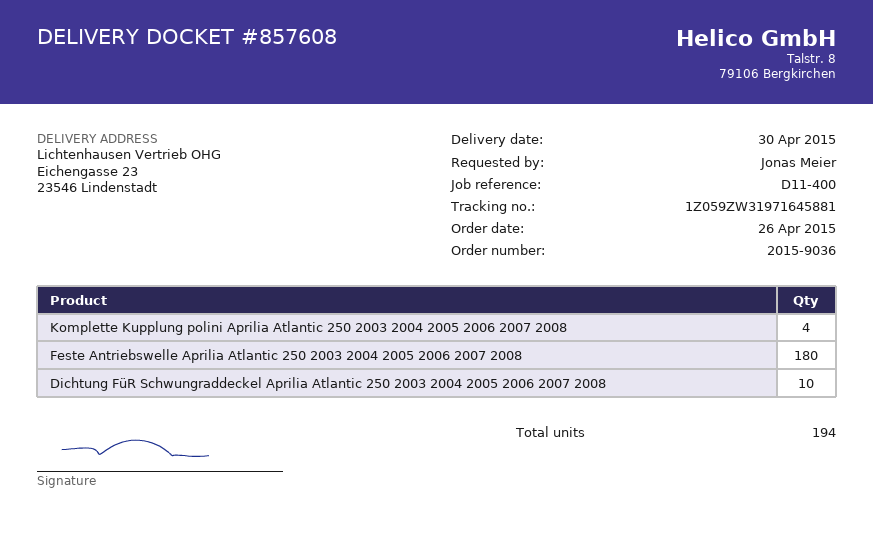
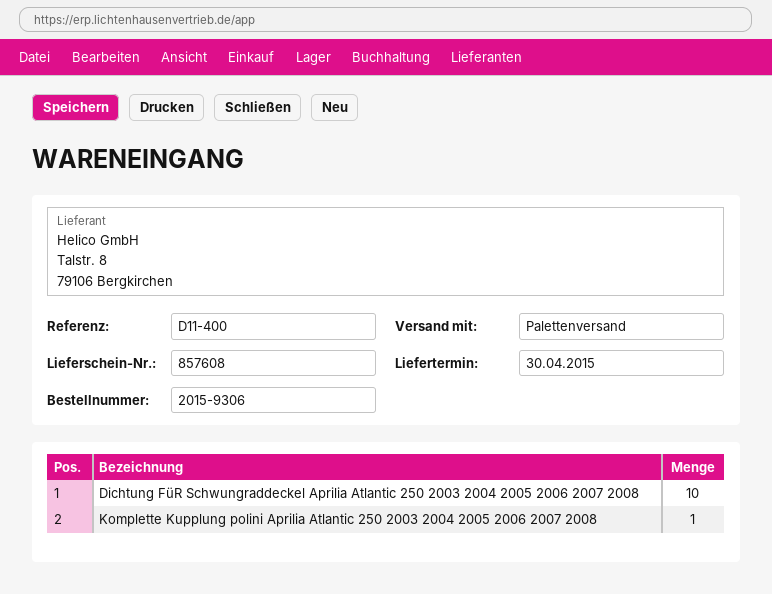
order number: 2015-9036 -> 2015-9306
Komplette Kupplung polini Aprilia Atlantic 250 2003 2004 2005 2006 2007 2008: 4 -> 1
Feste Antriebswelle Aprilia Atlantic 250 2003 2004 2005 2006 2007 2008: 180 -> none

